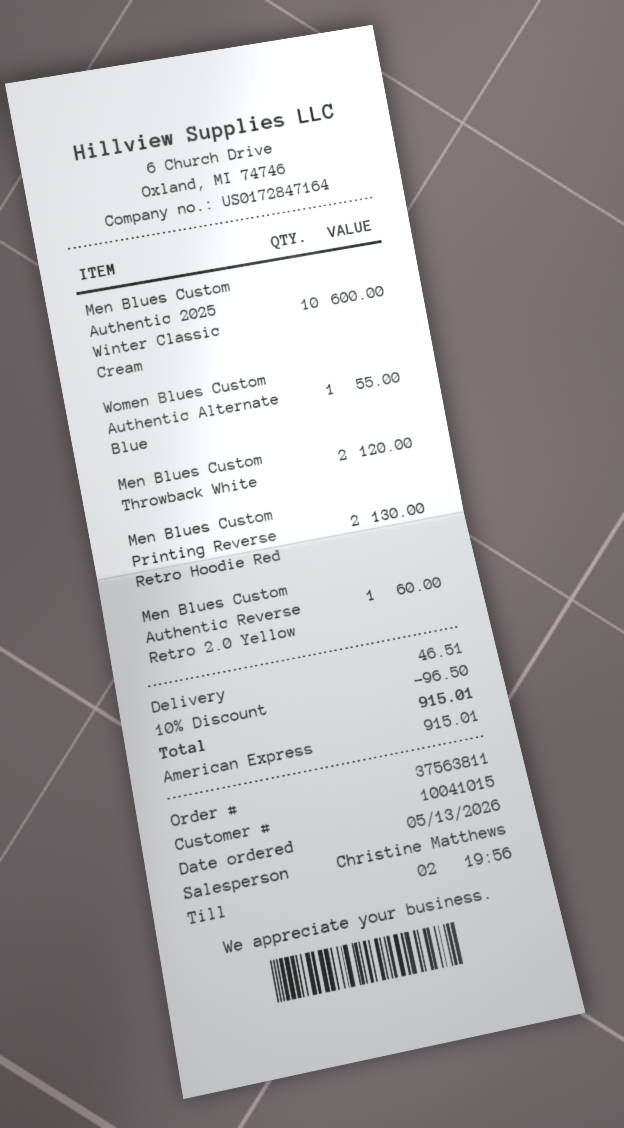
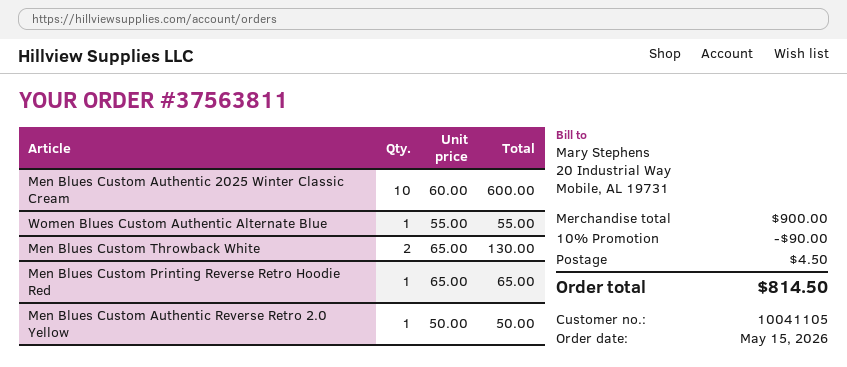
order date: 2026-05-13 -> 2026-05-15
customer number: 10041015 -> 10041105
Men Blues Custom Throwback White: 2 for 120.00 -> 2 for 130.00
Men Blues Custom Printing Reverse Retro Hoodie Red: 2 for 130.00 -> 1 for 65.00
Men Blues Custom Authentic Reverse Retro 2.0 Yellow: 1 for 60.00 -> 1 for 50.00
discount: 10% = 96.50 -> 10% = 90.00
shipping: 46.51 -> 4.50
total: 915.01 -> 814.50

